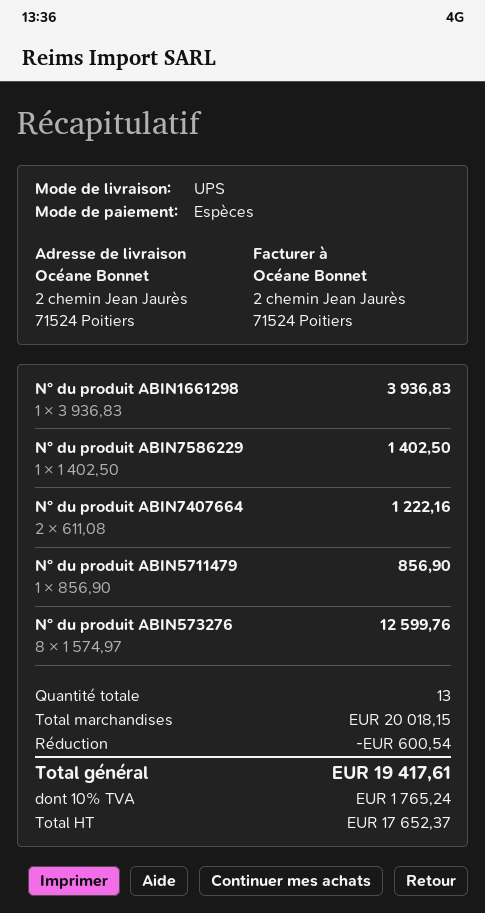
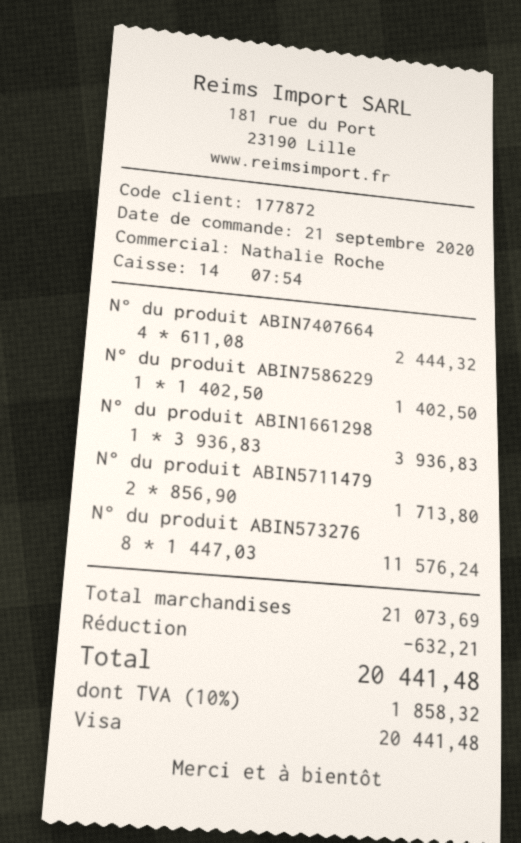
payment method: cash -> Visa
N° du produit ABIN7407664: 2 x 611.08 = 1222.16 -> 4 x 611.08 = 2444.32
N° du produit ABIN5711479: 1 x 856.90 = 856.90 -> 2 x 856.90 = 1713.80
N° du produit ABIN573276: 8 x 1574.97 = 12599.76 -> 8 x 1447.03 = 11576.24
subtotal: 20018.15 -> 21073.69
discount: 600.54 -> 632.21
tax: 10% = 1765.24 -> 10% = 1858.32
total: 19417.61 -> 20441.48

